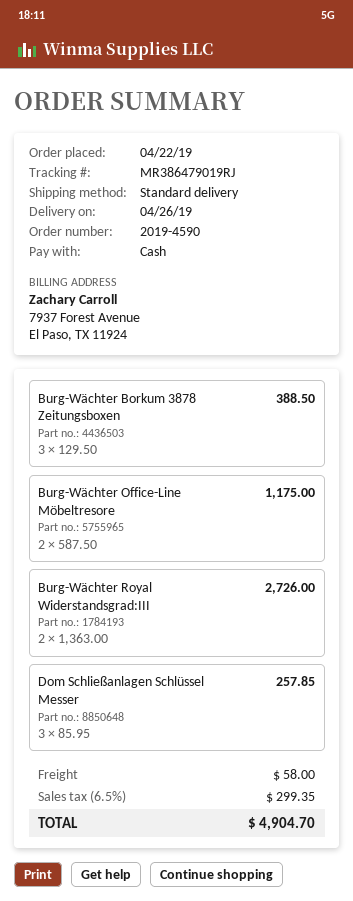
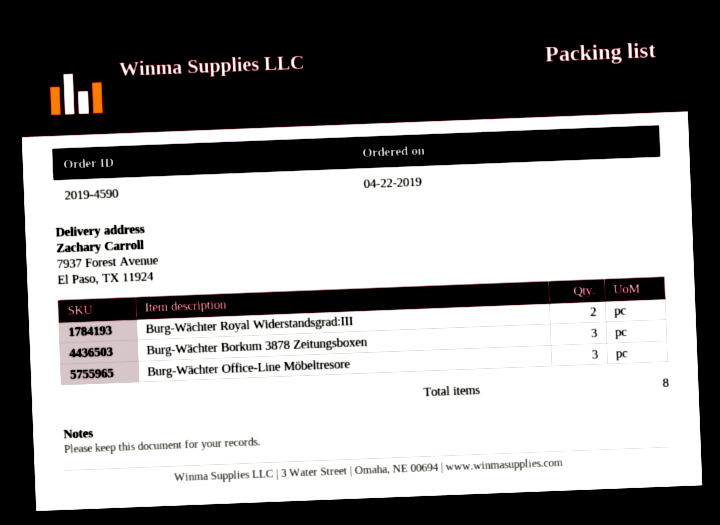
Burg-Wächter Office-Line Möbeltresore: 2 -> 3
Dom Schließanlagen Schlüssel Messer: 3 -> none

